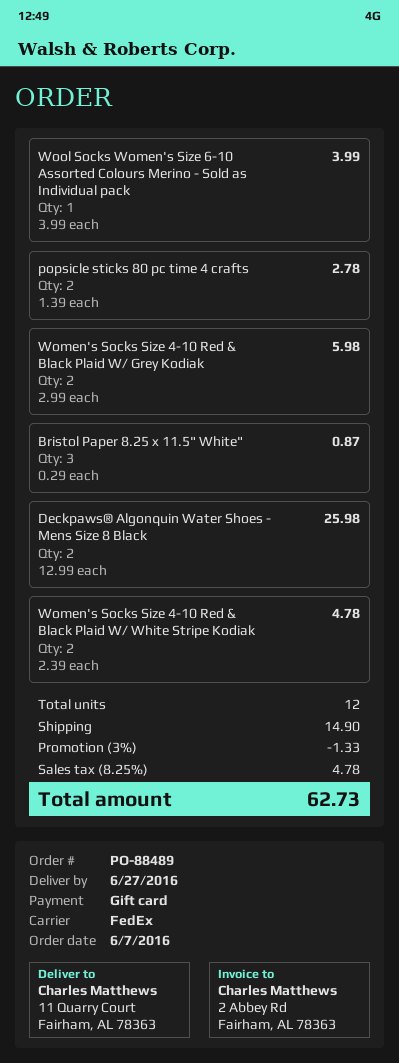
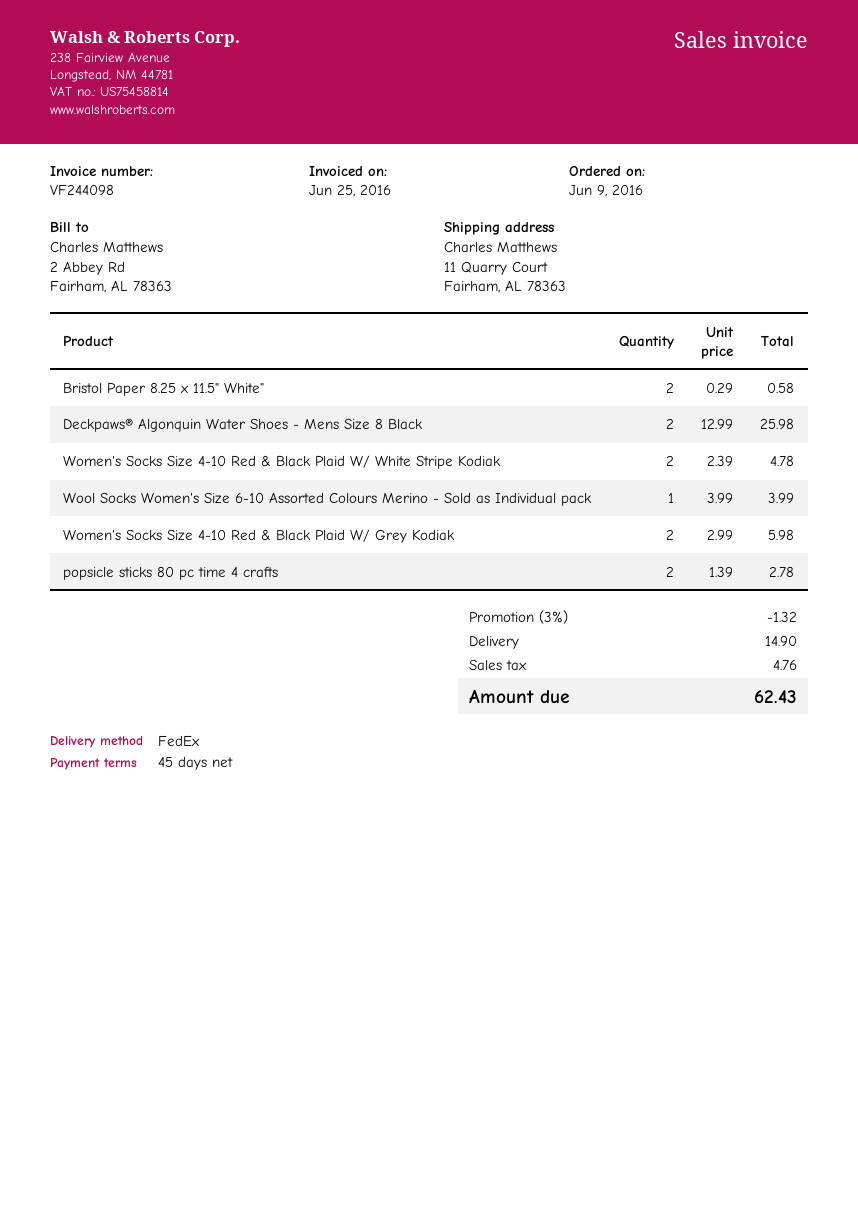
order date: 2016-06-07 -> 2016-06-09
Bristol Paper 8.25 x 11.5" White": 3 x 0.29 = 0.87 -> 2 x 0.29 = 0.58
discount: 3% = 1.33 -> 3% = 1.32
tax: 4.78 -> 4.76
total: 62.73 -> 62.43

